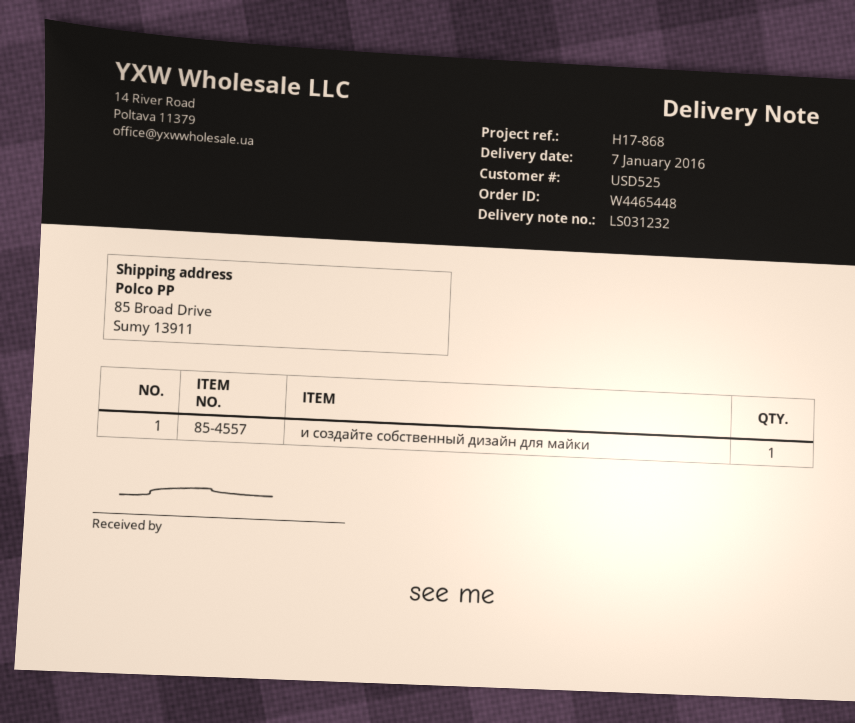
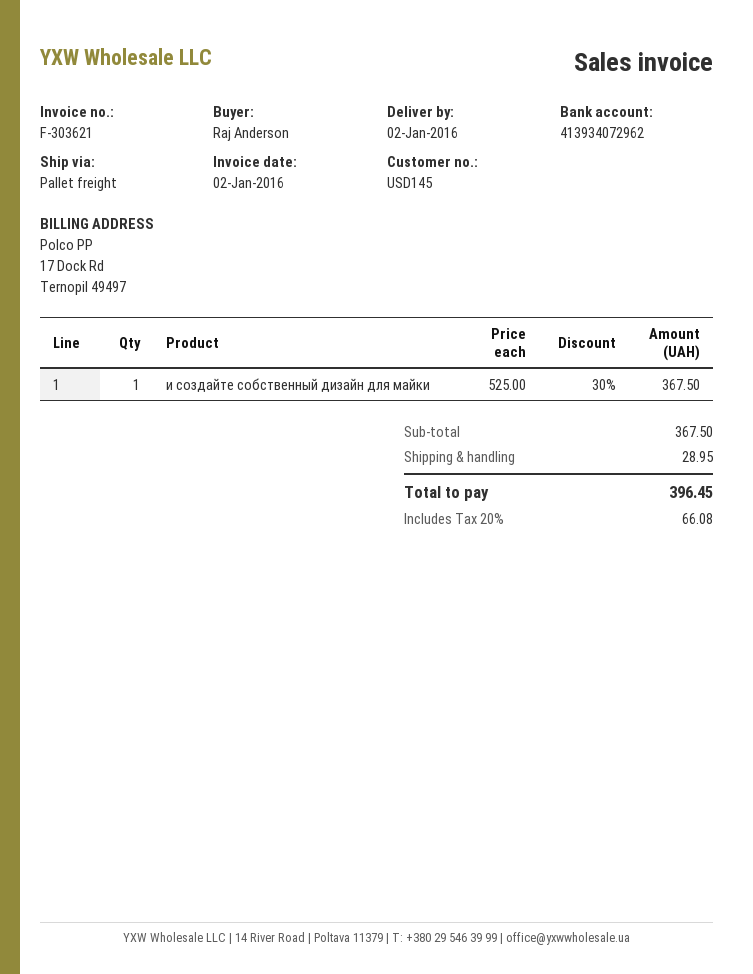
delivery date: 2016-01-07 -> 2016-01-02
customer number: USD525 -> USD145

